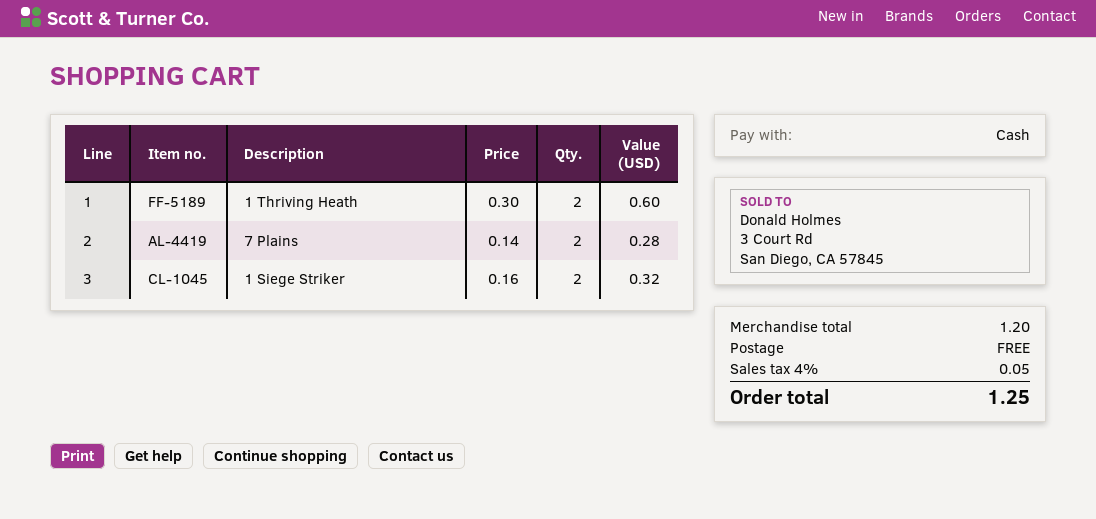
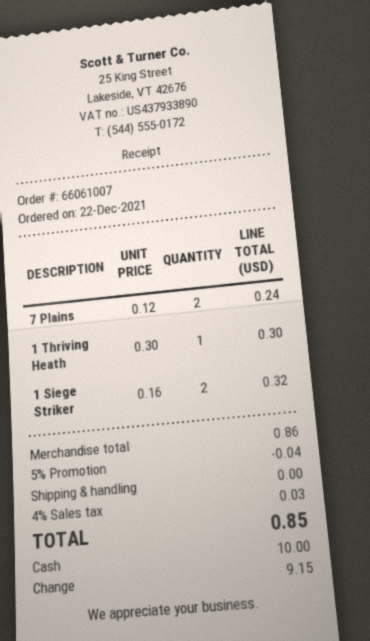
1 Thriving Heath: 2 x 0.30 = 0.60 -> 1 x 0.30 = 0.30
7 Plains: 2 x 0.14 = 0.28 -> 2 x 0.12 = 0.24
subtotal: 1.20 -> 0.86
discount: none -> 5% = 0.04
tax: 4% = 0.05 -> 4% = 0.03
total: 1.25 -> 0.85

